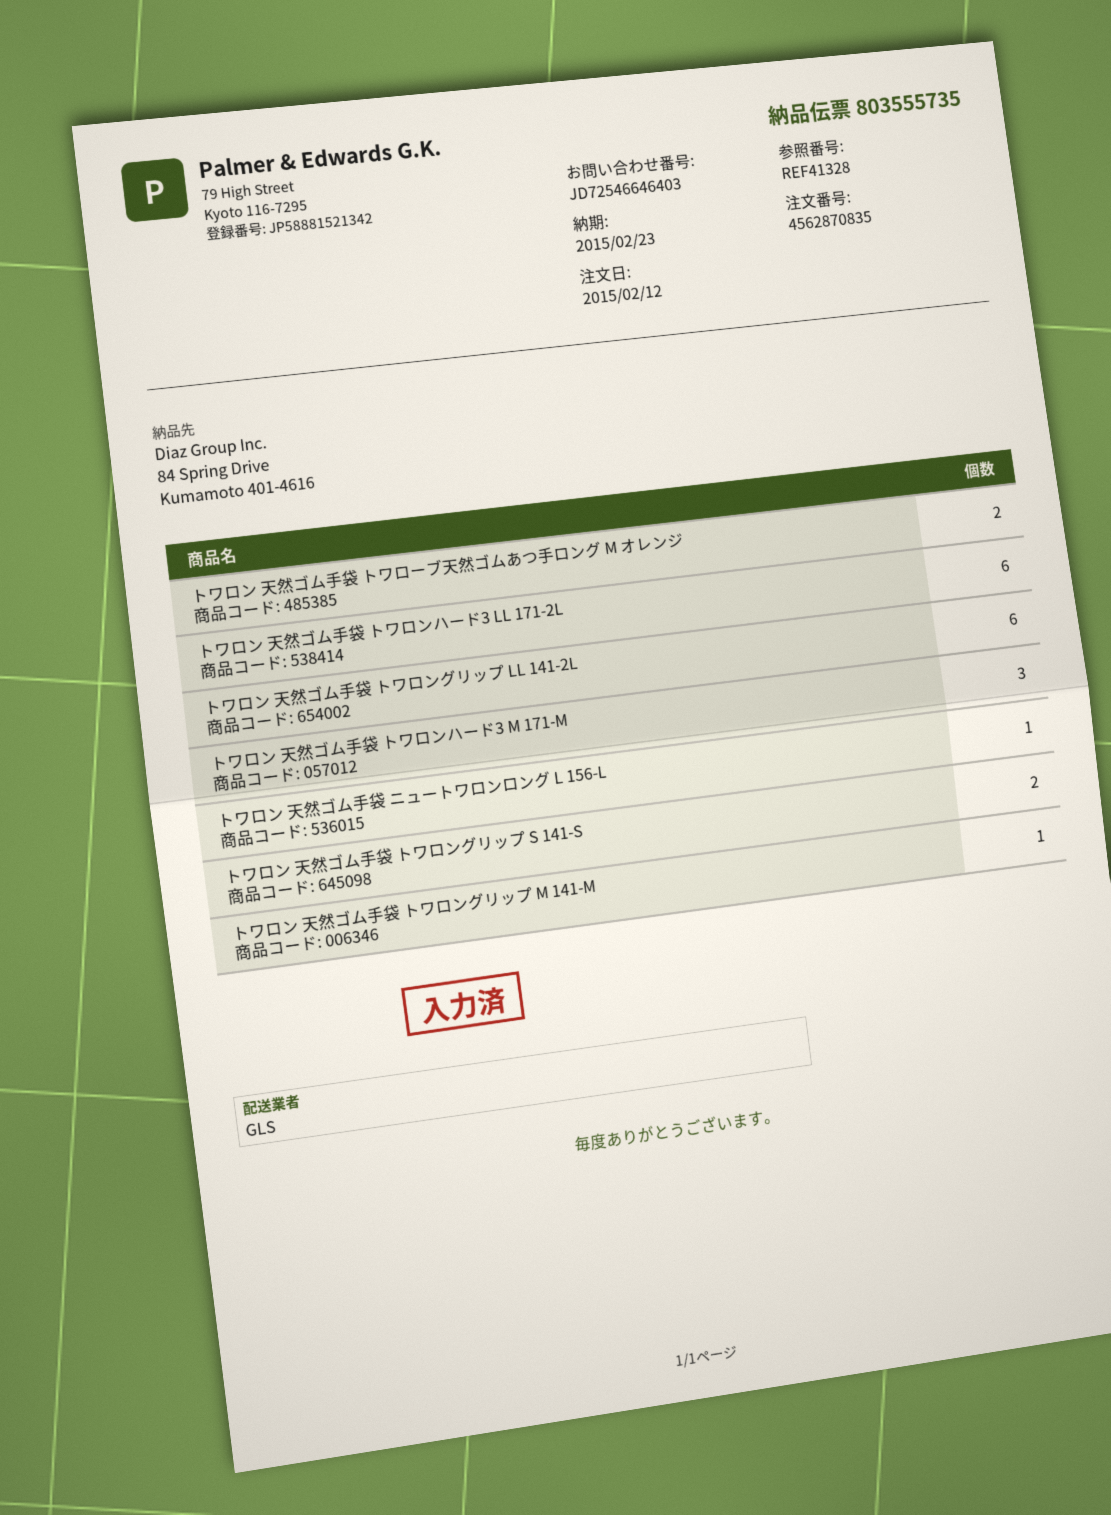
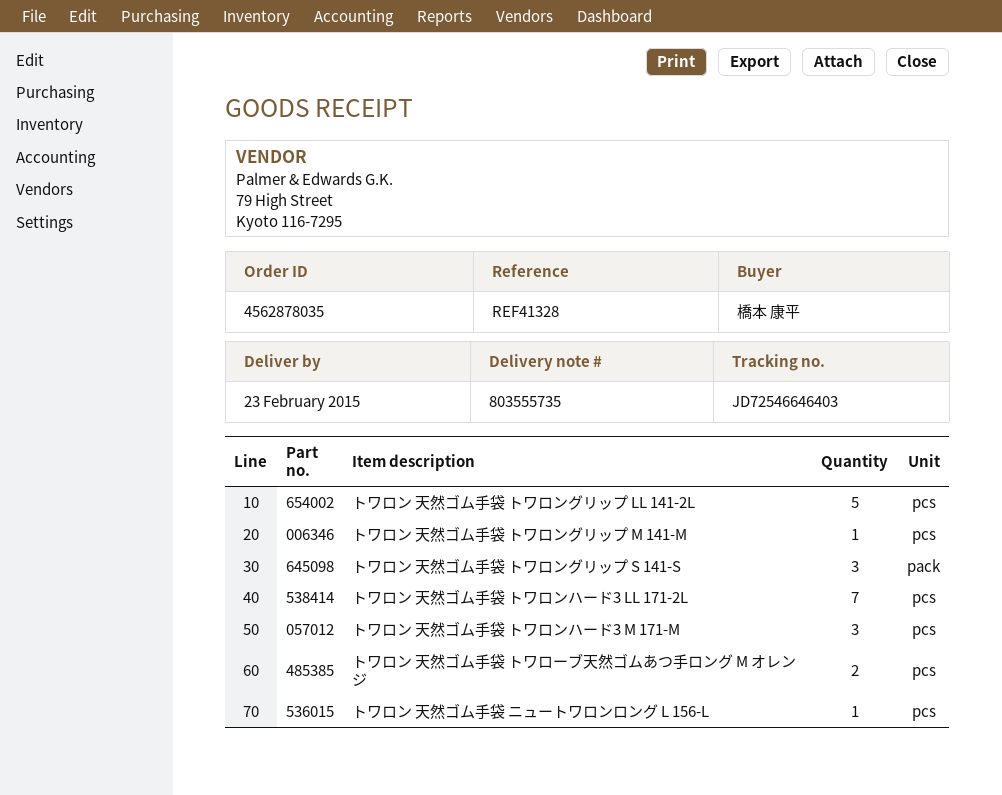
order number: 4562870835 -> 4562878035
トワロン 天然ゴム手袋 トワロンハード3 LL 171-2L: 6 -> 7
トワロン 天然ゴム手袋 トワロングリップ LL 141-2L: 6 -> 5
トワロン 天然ゴム手袋 トワロングリップ S 141-S: 2 -> 3

